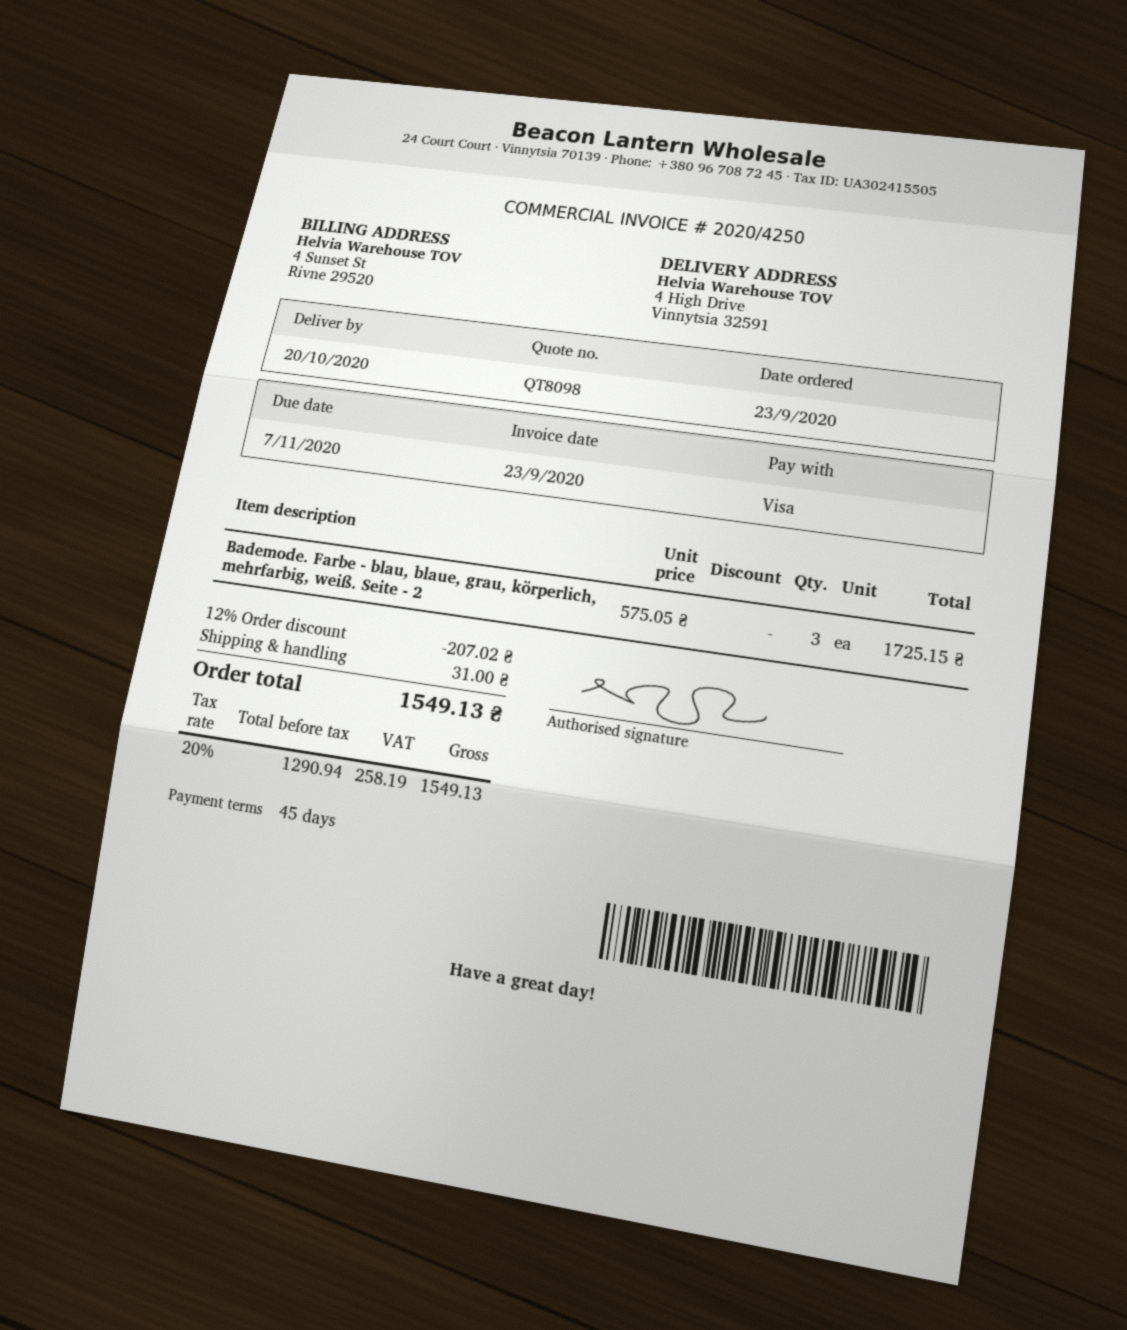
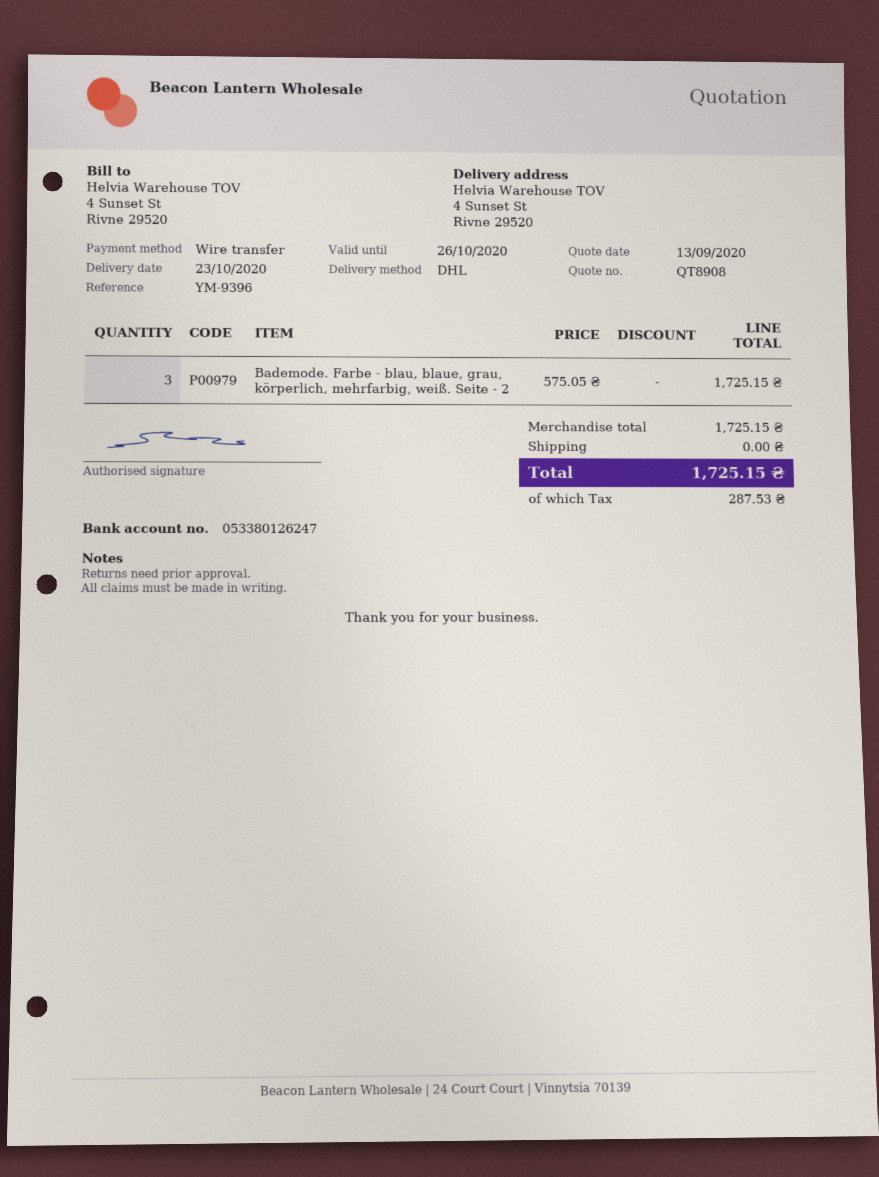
quote number: QT8098 -> QT8908
delivery date: 2020-10-20 -> 2020-10-23
payment method: Visa -> bank transfer
ship to: 4 High Drive, Vinnytsia 32591 -> 4 Sunset St, Rivne 29520
discount: 12% = 207.02 -> none
shipping: 31.00 -> 0.00
tax: 258.19 -> 287.53
total: 1549.13 -> 1725.15

